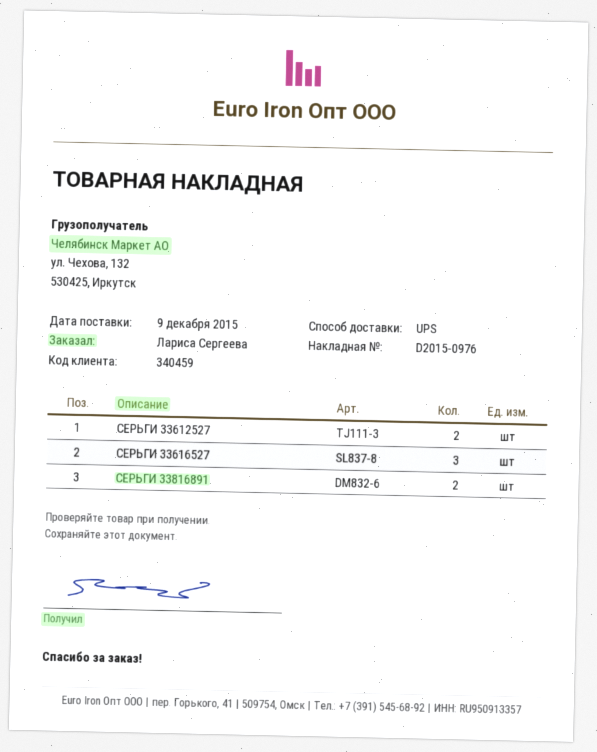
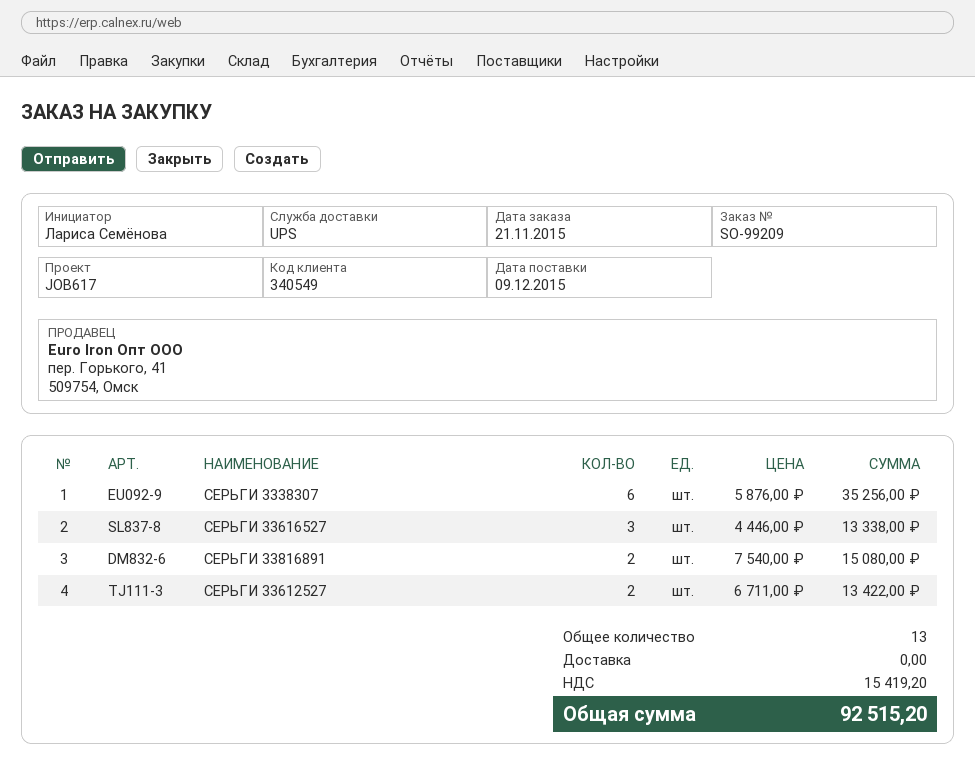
customer number: 340459 -> 340549
ordered by: Лариса Сергеева -> Лариса Семёнова
СЕРЬГИ 3338307: none -> 6

